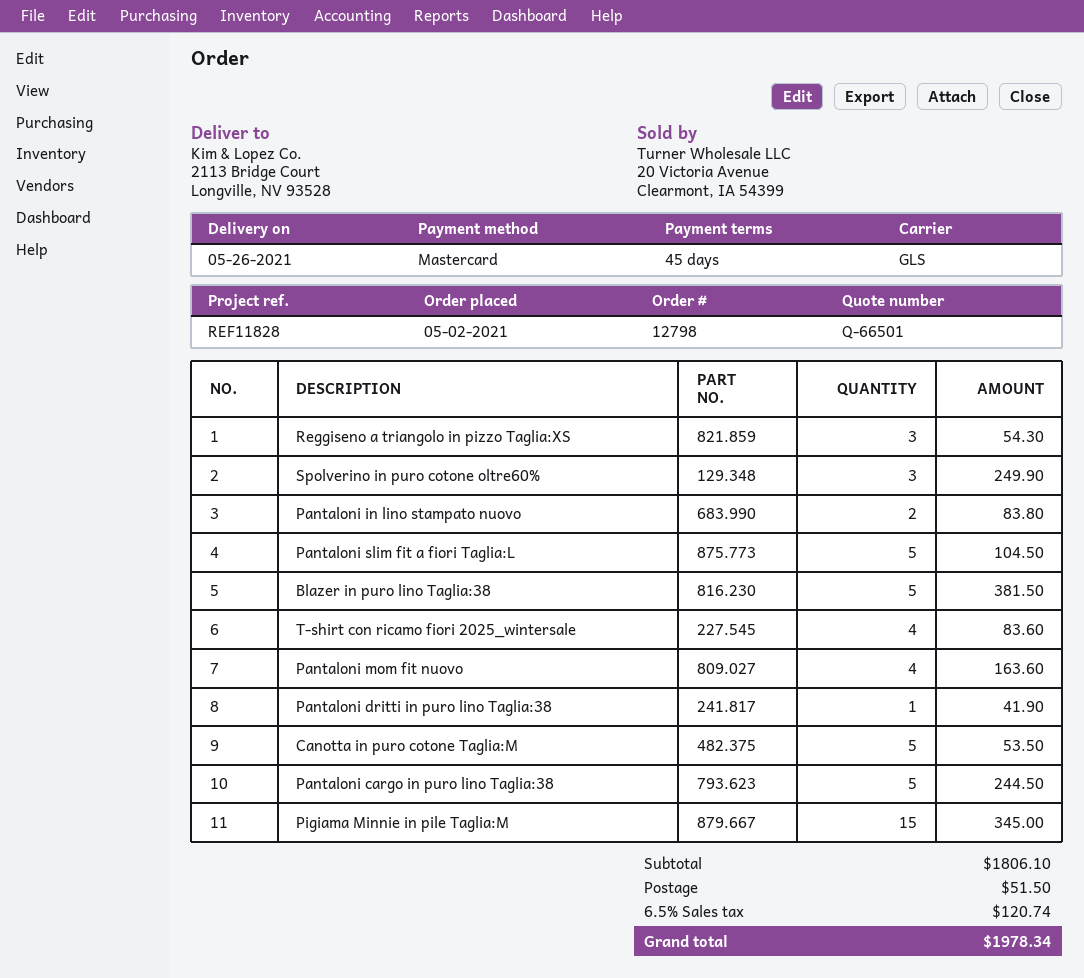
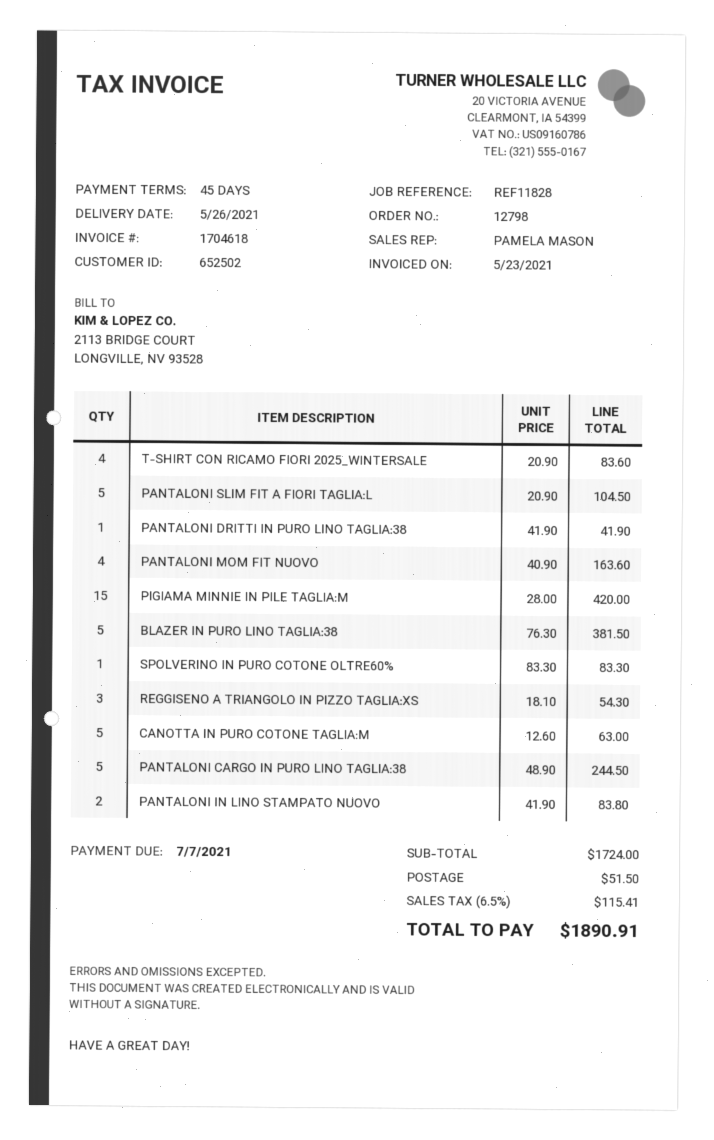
Spolverino in puro cotone oltre60%: 3 for 249.90 -> 1 for 83.30
Canotta in puro cotone Taglia:M: 5 for 53.50 -> 5 for 63.00
Pigiama Minnie in pile Taglia:M: 15 for 345.00 -> 15 for 420.00
subtotal: 1806.10 -> 1724.00
tax: 6.5% = 120.74 -> 6.5% = 115.41
total: 1978.34 -> 1890.91

